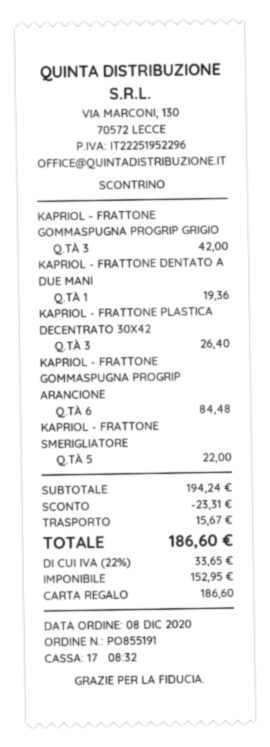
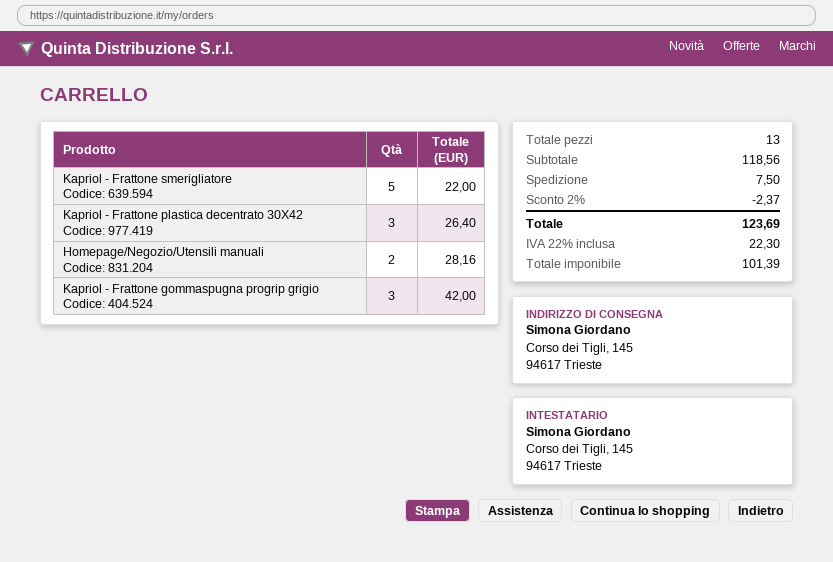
KAPRIOL - FRATTONE DENTATO A DUE MANI: 1 for 19.36 -> none
KAPRIOL - FRATTONE GOMMASPUGNA PROGRIP ARANCIONE: 6 for 84.48 -> none
Homepage/Negozio/Utensili manuali: none -> 2 for 28.16
subtotal: 194.24 -> 118.56
discount: 23.31 -> 2.37
shipping: 15.67 -> 7.50
net: 152.95 -> 101.39
tax: 22% = 33.65 -> 22% = 22.30
total: 186.60 -> 123.69

